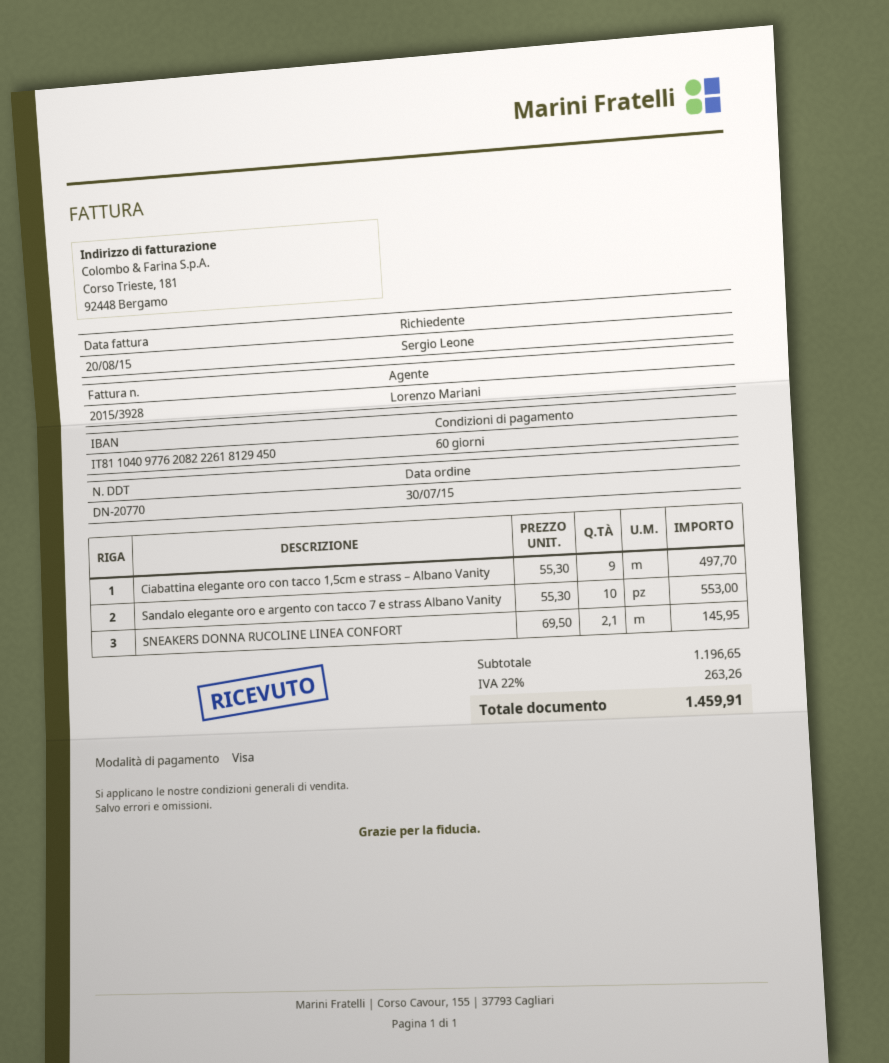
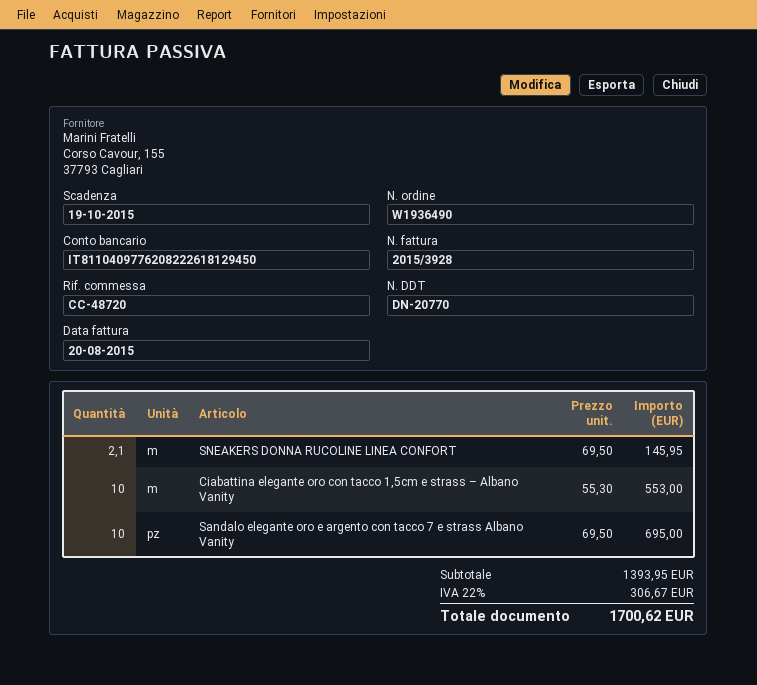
Ciabattina elegante oro con tacco 1,5cm e strass – Albano Vanity: 9 x 55.30 = 497.70 -> 10 x 55.30 = 553.00
Sandalo elegante oro e argento con tacco 7 e strass Albano Vanity: 10 x 55.30 = 553.00 -> 10 x 69.50 = 695.00
subtotal: 1196.65 -> 1393.95
tax: 22% = 263.26 -> 22% = 306.67
total: 1459.91 -> 1700.62

